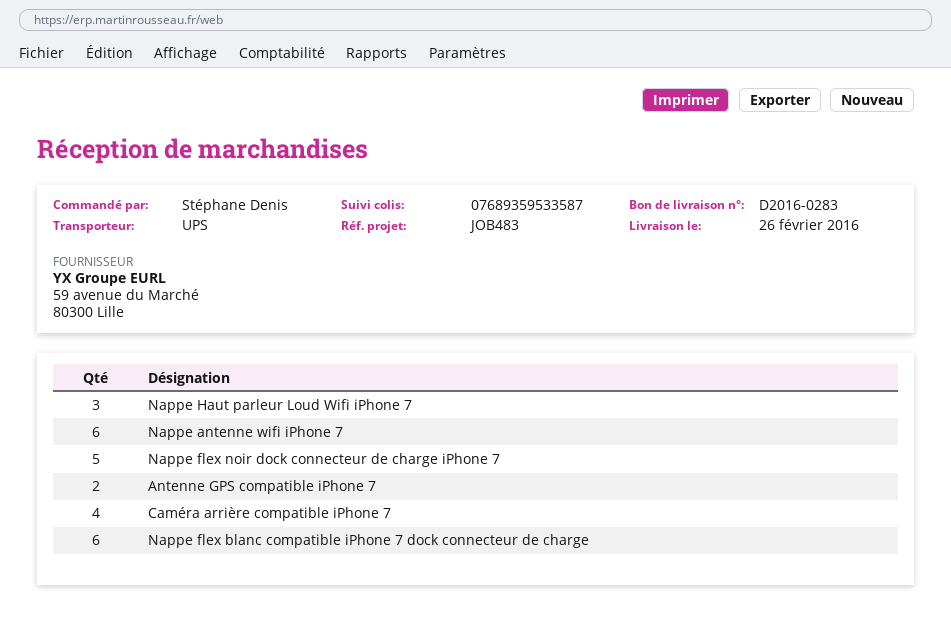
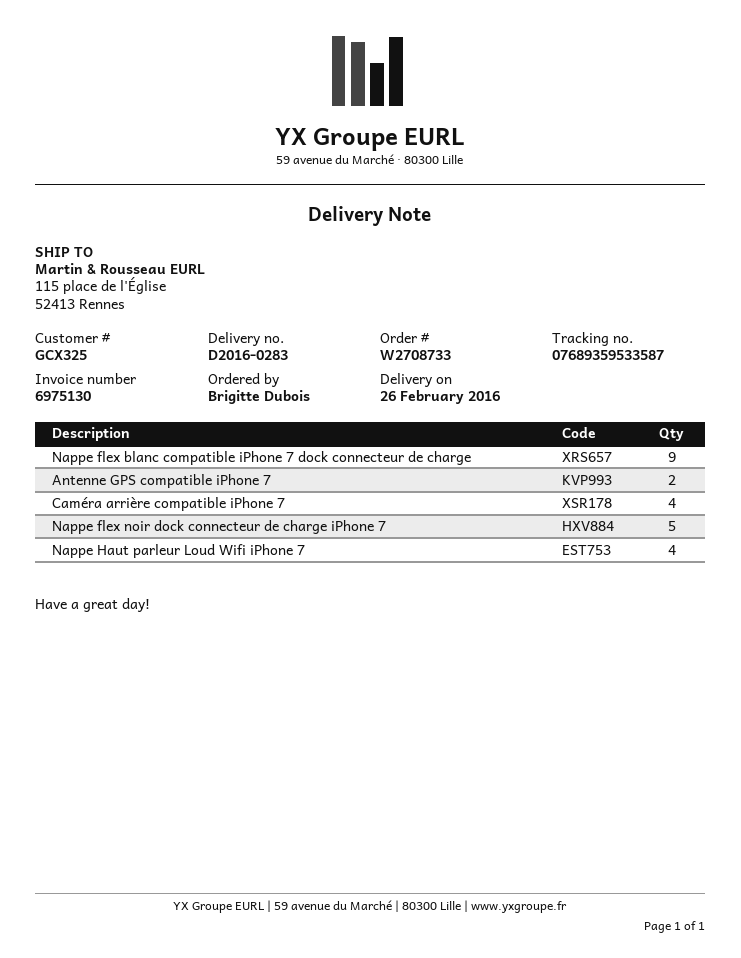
ordered by: Stéphane Denis -> Brigitte Dubois
Nappe Haut parleur Loud Wifi iPhone 7: 3 -> 4
Nappe antenne wifi iPhone 7: 6 -> none
Nappe flex blanc compatible iPhone 7 dock connecteur de charge: 6 -> 9

